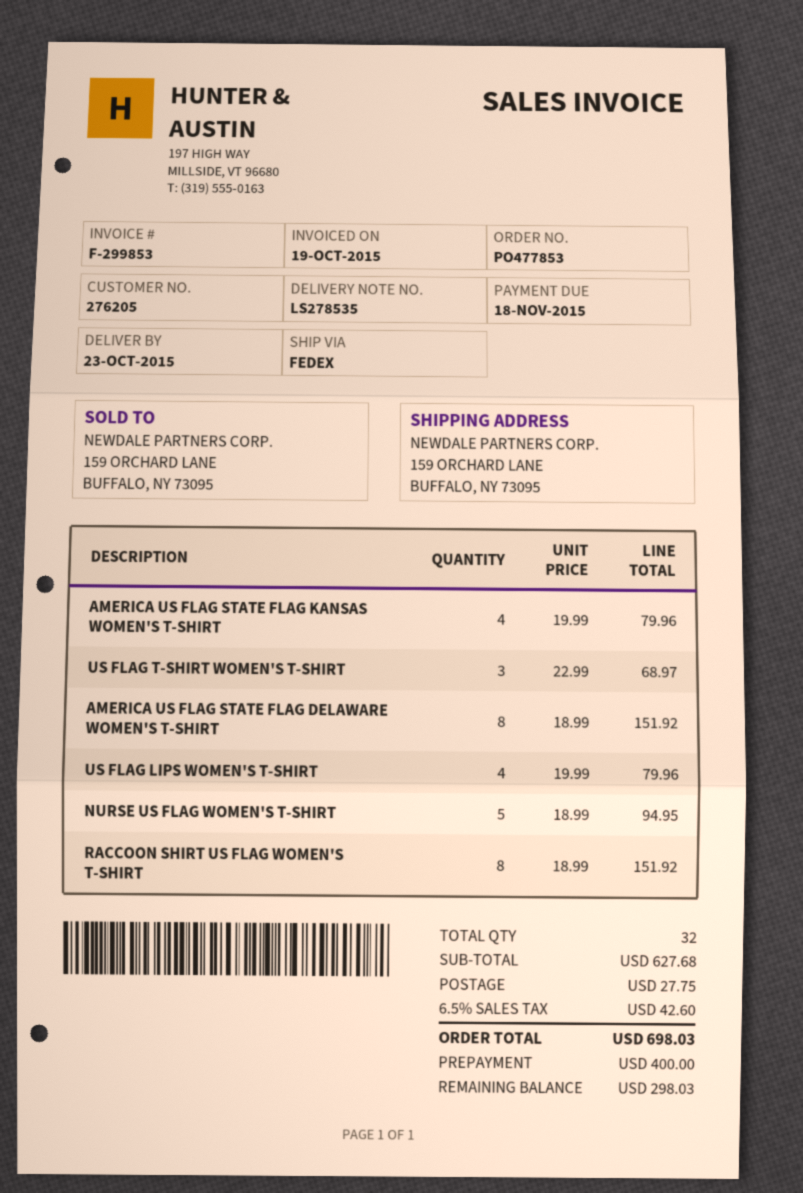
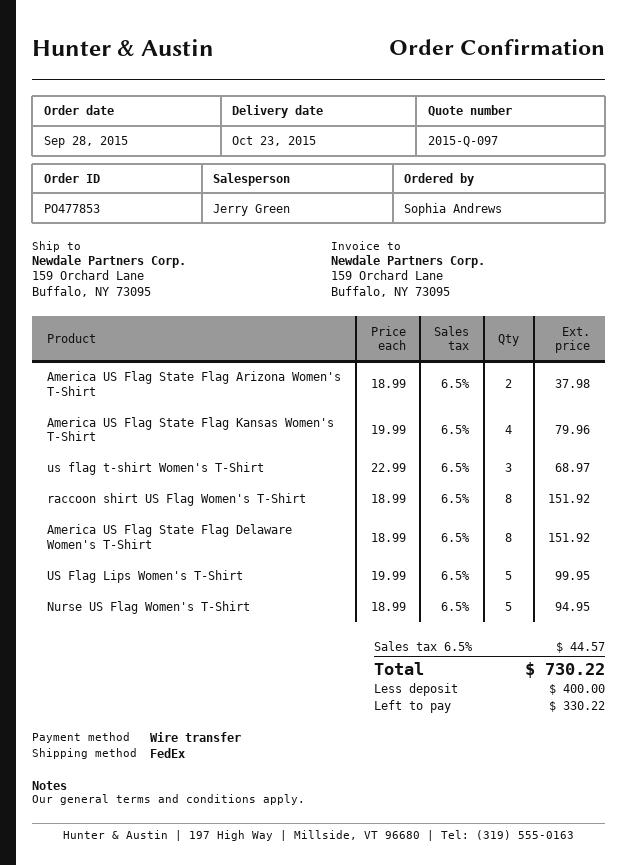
US FLAG LIPS WOMEN'S T-SHIRT: 4 x 19.99 = 79.96 -> 5 x 19.99 = 99.95
America US Flag State Flag Arizona Women's T-Shirt: none -> 2 x 18.99 = 37.98
shipping: 27.75 -> none
tax: 6.5% = 42.60 -> 6.5% = 44.57
total: 698.03 -> 730.22
balance: 298.03 -> 330.22

